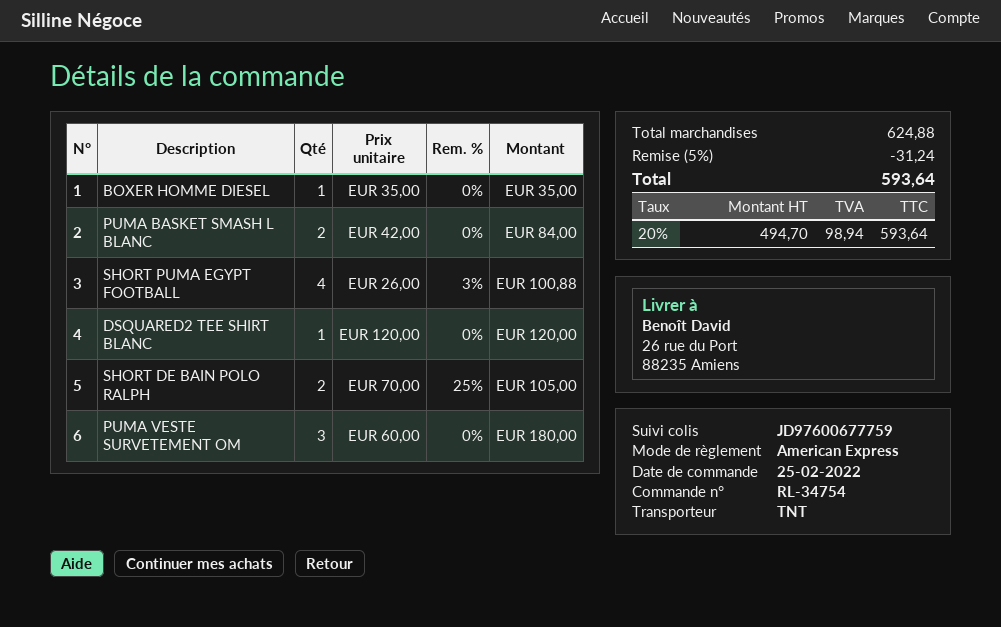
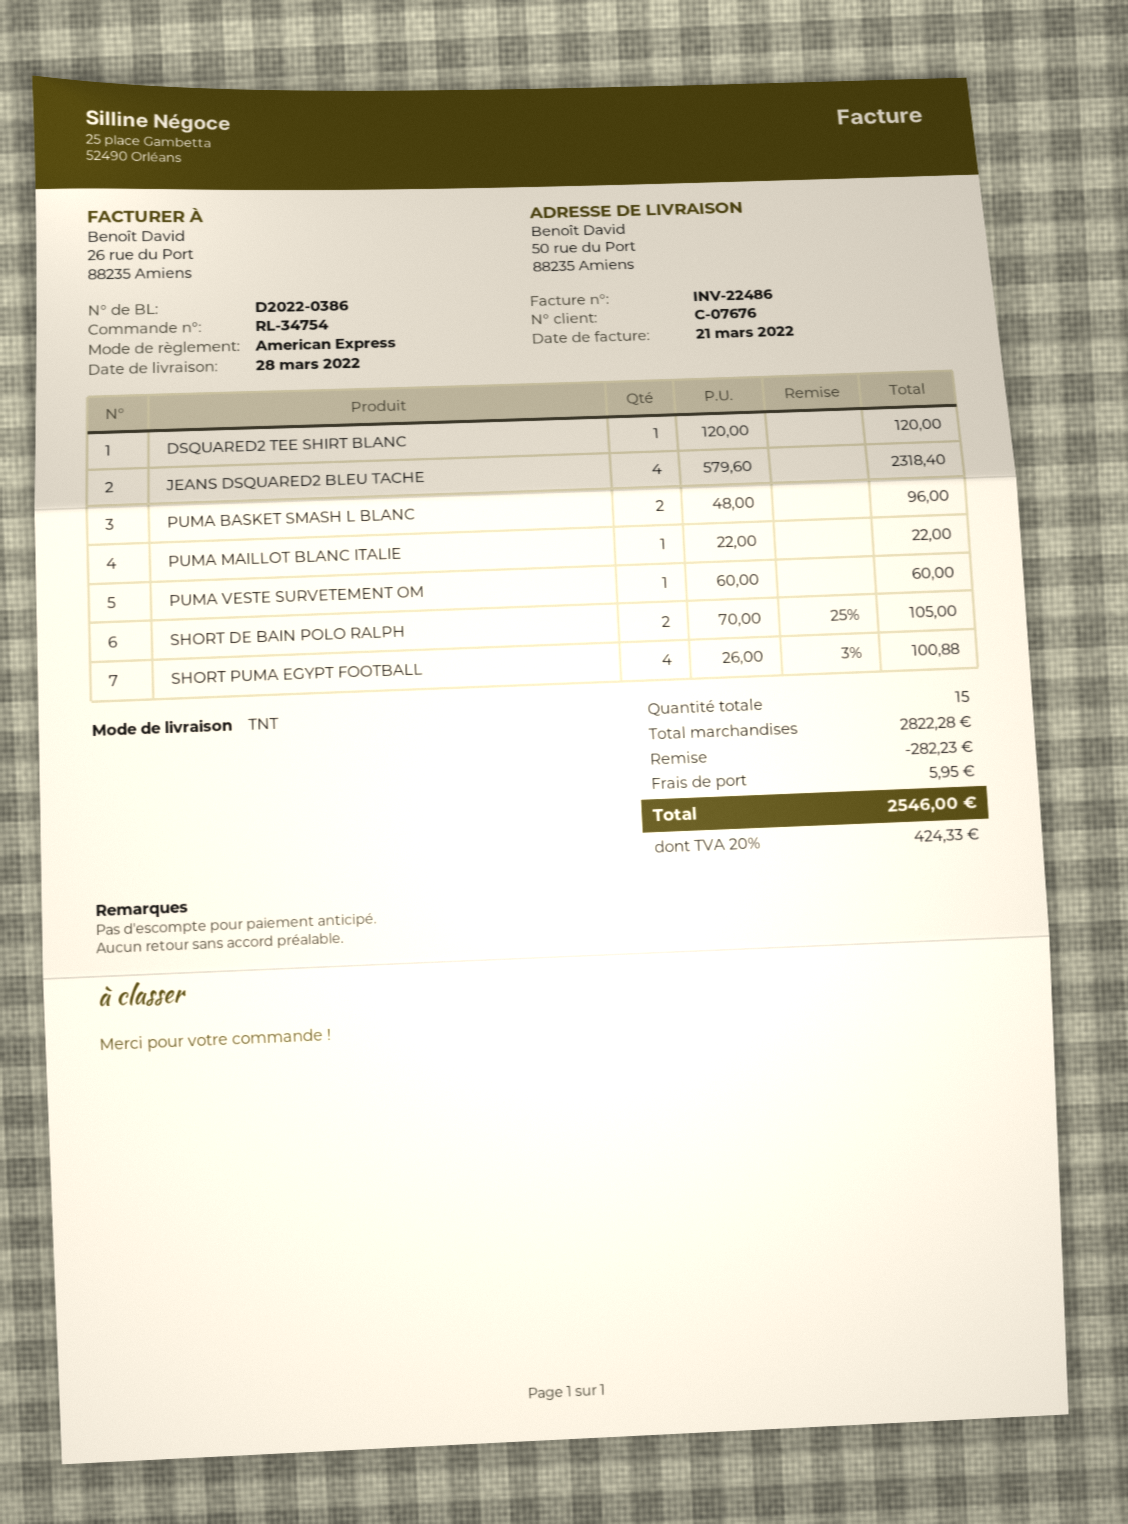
ship to: 26 rue du Port, 88235 Amiens -> 50 rue du Port, 88235 Amiens
BOXER HOMME DIESEL: 1 x 35.00 = 35.00 -> none
PUMA BASKET SMASH L BLANC: 2 x 42.00 = 84.00 -> 2 x 48.00 = 96.00
PUMA VESTE SURVETEMENT OM: 3 x 60.00 = 180.00 -> 1 x 60.00 = 60.00
JEANS DSQUARED2 BLEU TACHE: none -> 4 x 579.60 = 2318.40
PUMA MAILLOT BLANC ITALIE: none -> 1 x 22.00 = 22.00
subtotal: 624.88 -> 2822.28
discount: 31.24 -> 282.23
shipping: none -> 5.95
tax: 20% = 98.94 -> 20% = 424.33
total: 593.64 -> 2546.00

